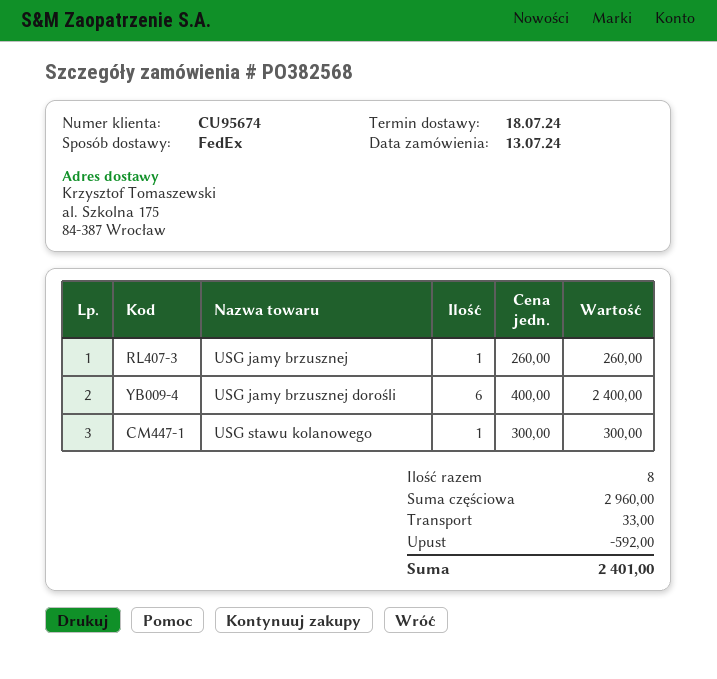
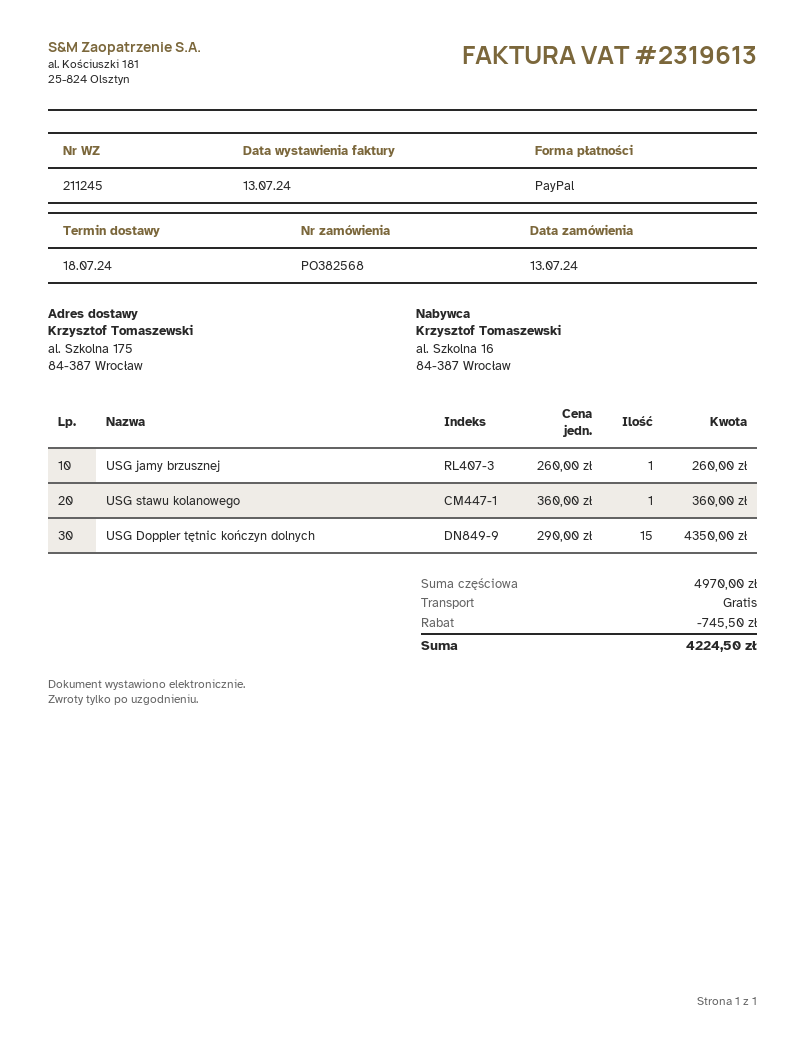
USG jamy brzusznej dorośli: 6 x 400.00 = 2400.00 -> none
USG stawu kolanowego: 1 x 300.00 = 300.00 -> 1 x 360.00 = 360.00
USG Doppler tętnic kończyn dolnych: none -> 15 x 290.00 = 4350.00
subtotal: 2960.00 -> 4970.00
discount: 592.00 -> 745.50
shipping: 33.00 -> 0.00
total: 2401.00 -> 4224.50

